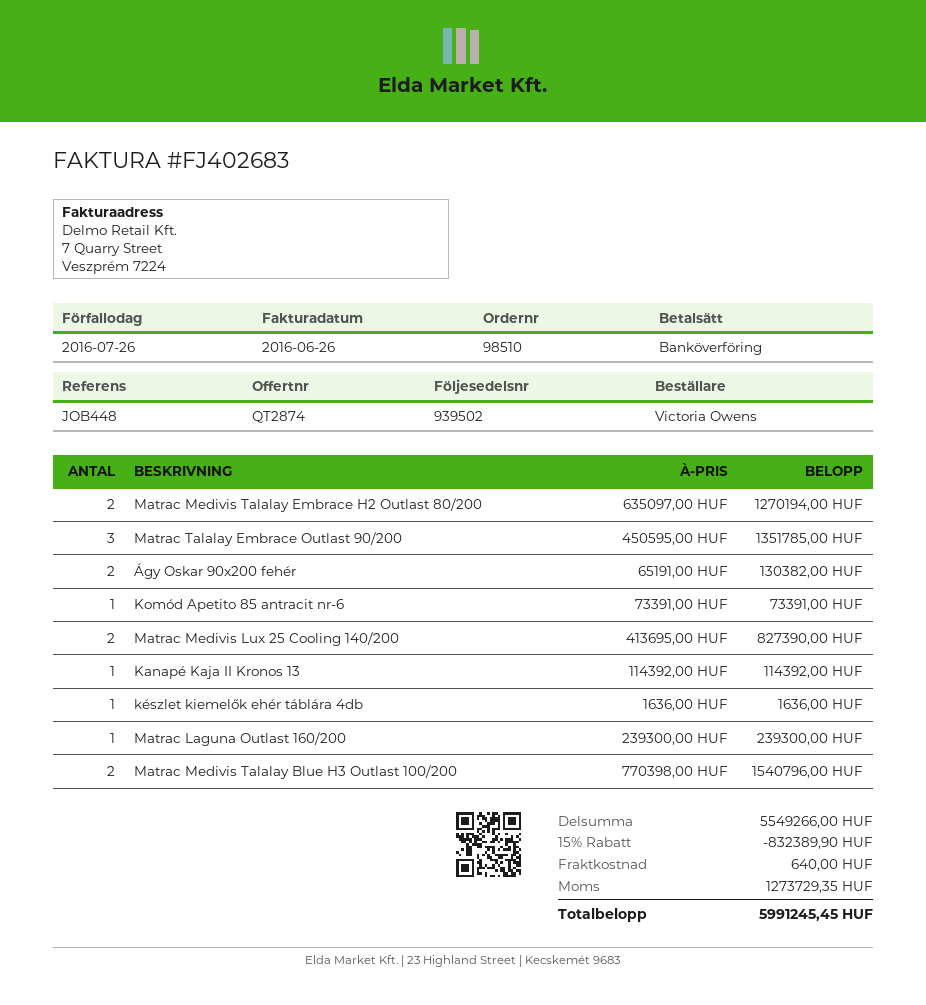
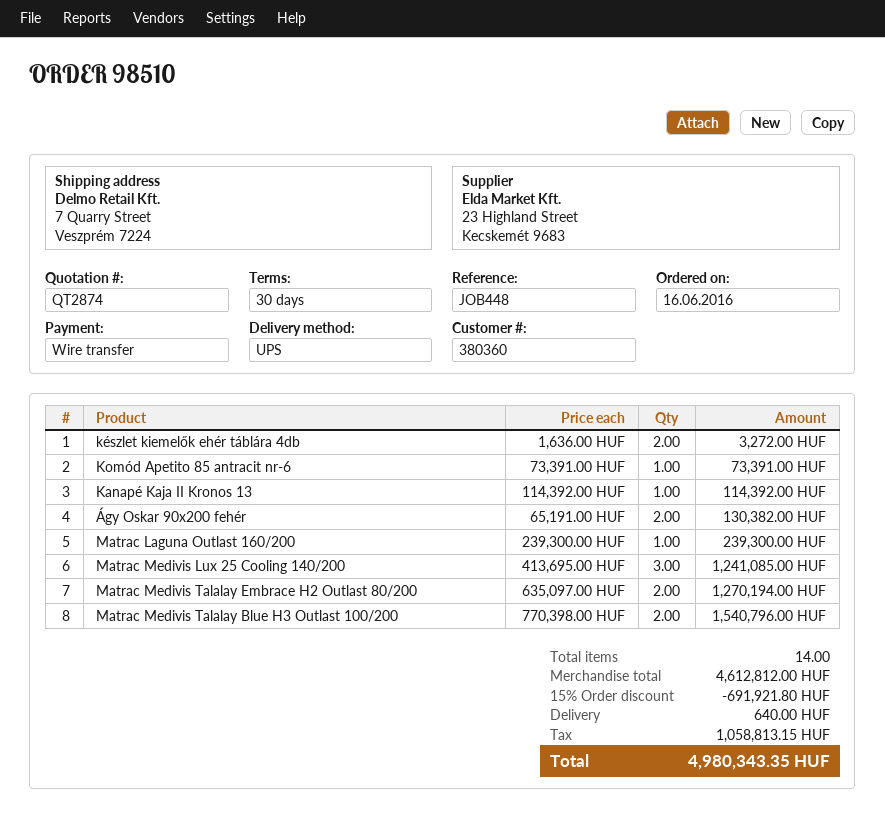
Matrac Talalay Embrace Outlast 90/200: 3 x 450595.00 = 1351785.00 -> none
Matrac Medivis Lux 25 Cooling 140/200: 2 x 413695.00 = 827390.00 -> 3 x 413695.00 = 1241085.00
készlet kiemelők ehér táblára 4db: 1 x 1636.00 = 1636.00 -> 2 x 1636.00 = 3272.00
subtotal: 5549266.00 -> 4612812.00
discount: 15% = 832389.90 -> 15% = 691921.80
tax: 1273729.35 -> 1058813.15
total: 5991245.45 -> 4980343.35

